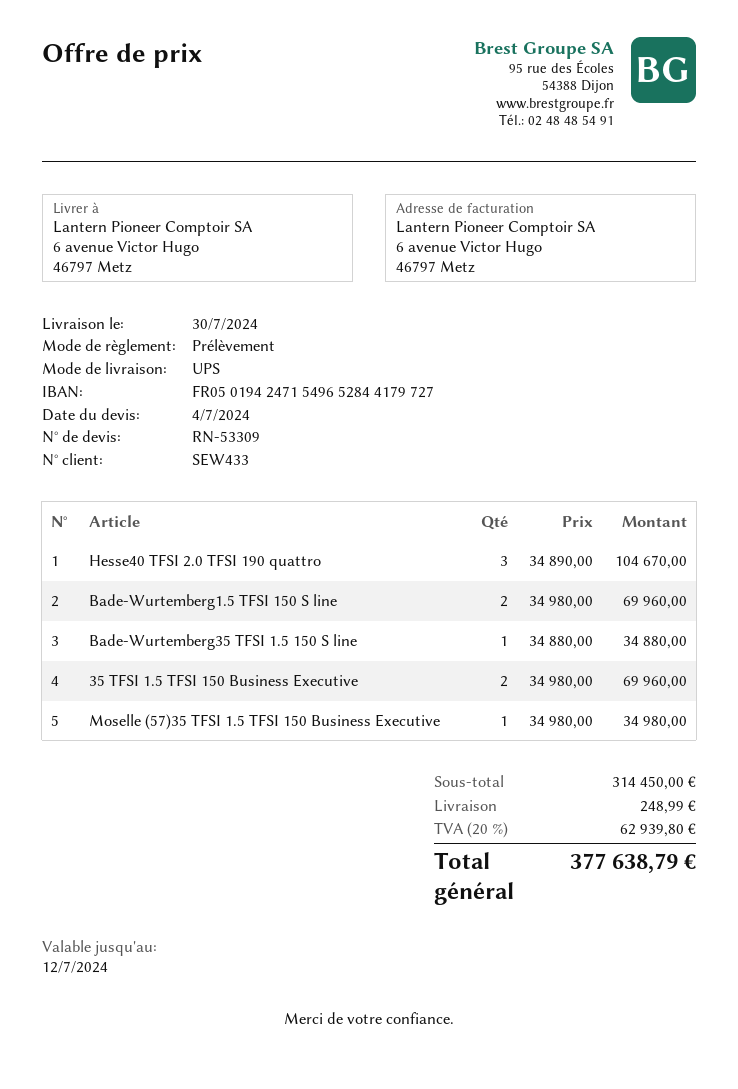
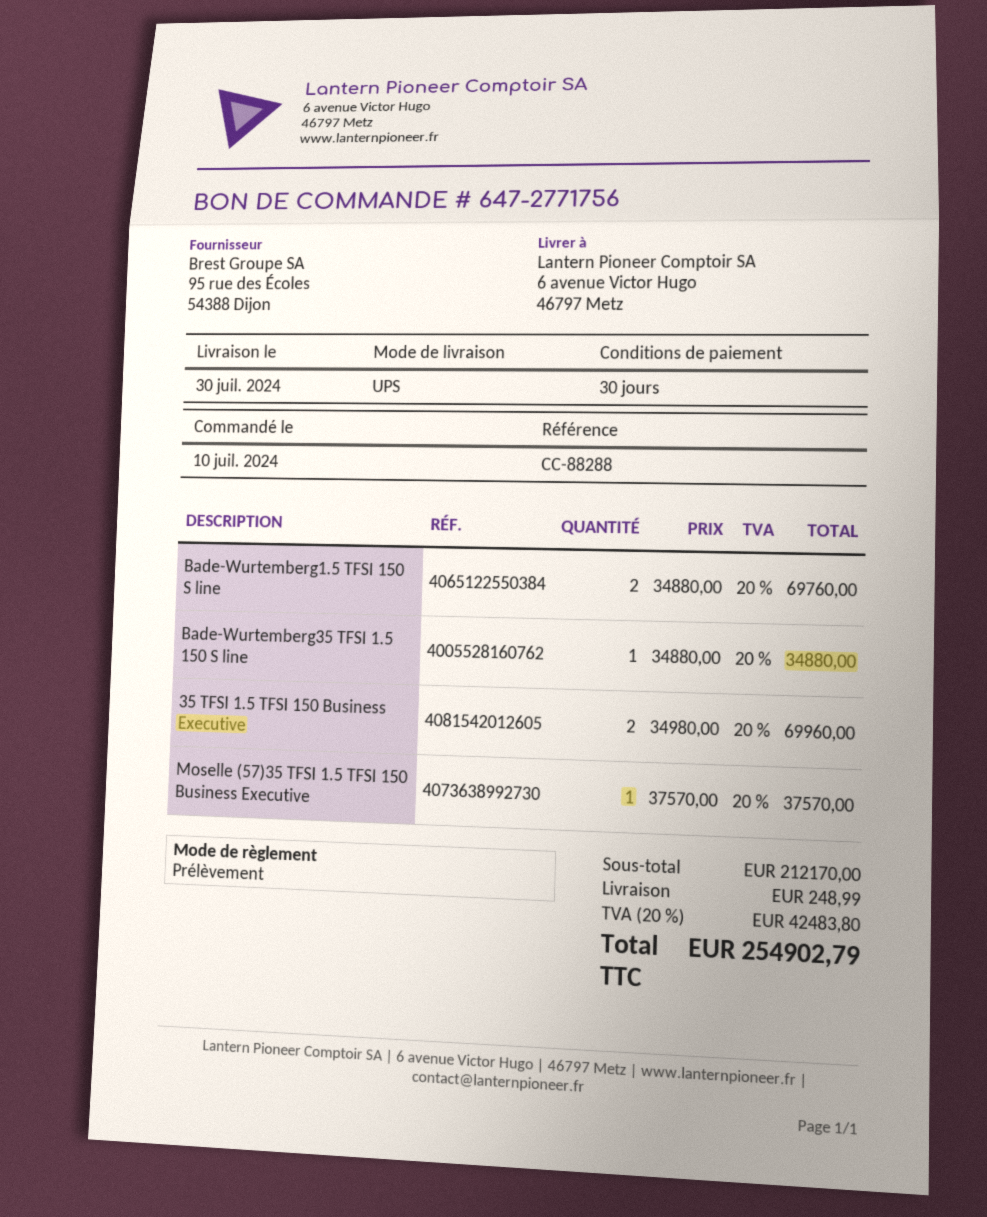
Hesse40 TFSI 2.0 TFSI 190 quattro: 3 x 34890.00 = 104670.00 -> none
Bade-Wurtemberg1.5 TFSI 150 S line: 2 x 34980.00 = 69960.00 -> 2 x 34880.00 = 69760.00
Moselle (57)35 TFSI 1.5 TFSI 150 Business Executive: 1 x 34980.00 = 34980.00 -> 1 x 37570.00 = 37570.00
subtotal: 314450.00 -> 212170.00
tax: 20% = 62939.80 -> 20% = 42483.80
total: 377638.79 -> 254902.79

